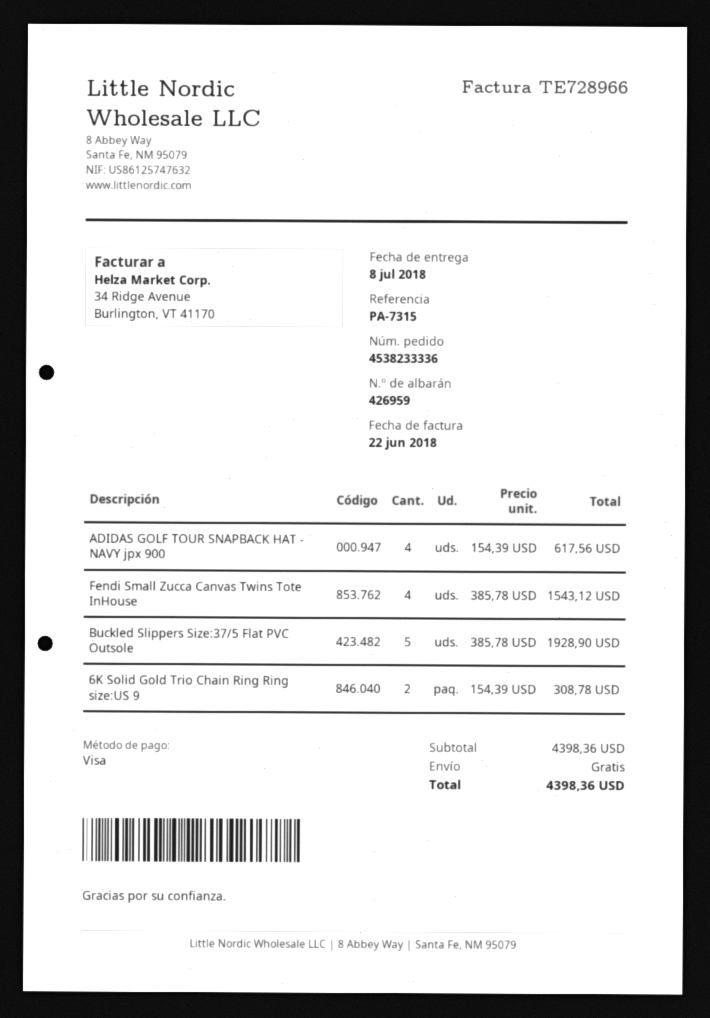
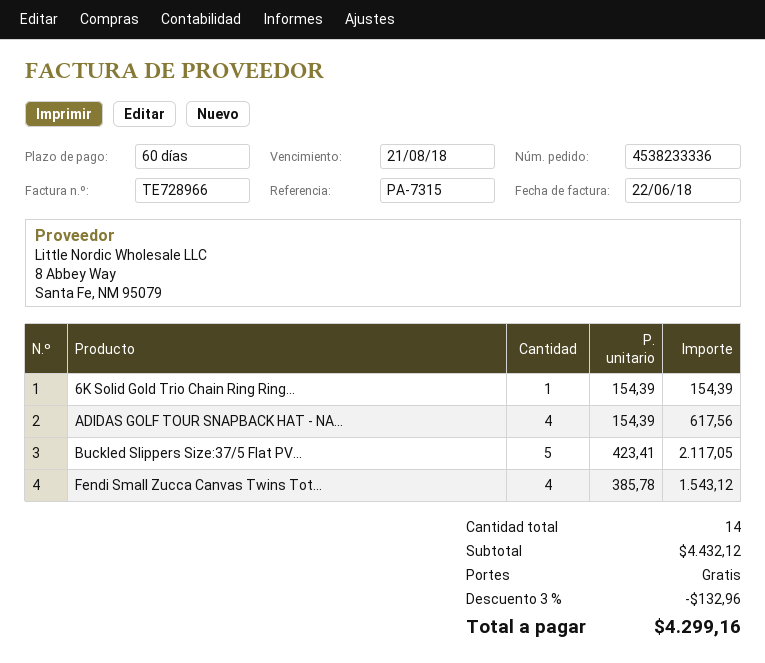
Buckled Slippers Size:37/5 Flat PVC Outsole: 5 x 385.78 = 1928.90 -> 5 x 423.41 = 2117.05
6K Solid Gold Trio Chain Ring Ring size:US 9: 2 x 154.39 = 308.78 -> 1 x 154.39 = 154.39
subtotal: 4398.36 -> 4432.12
discount: none -> 3% = 132.96
total: 4398.36 -> 4299.16

